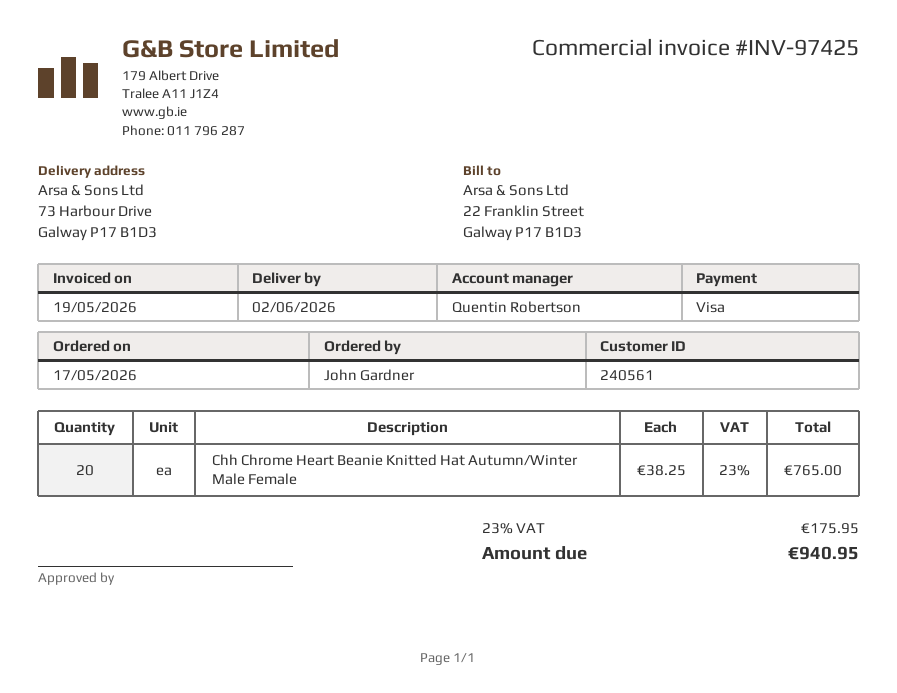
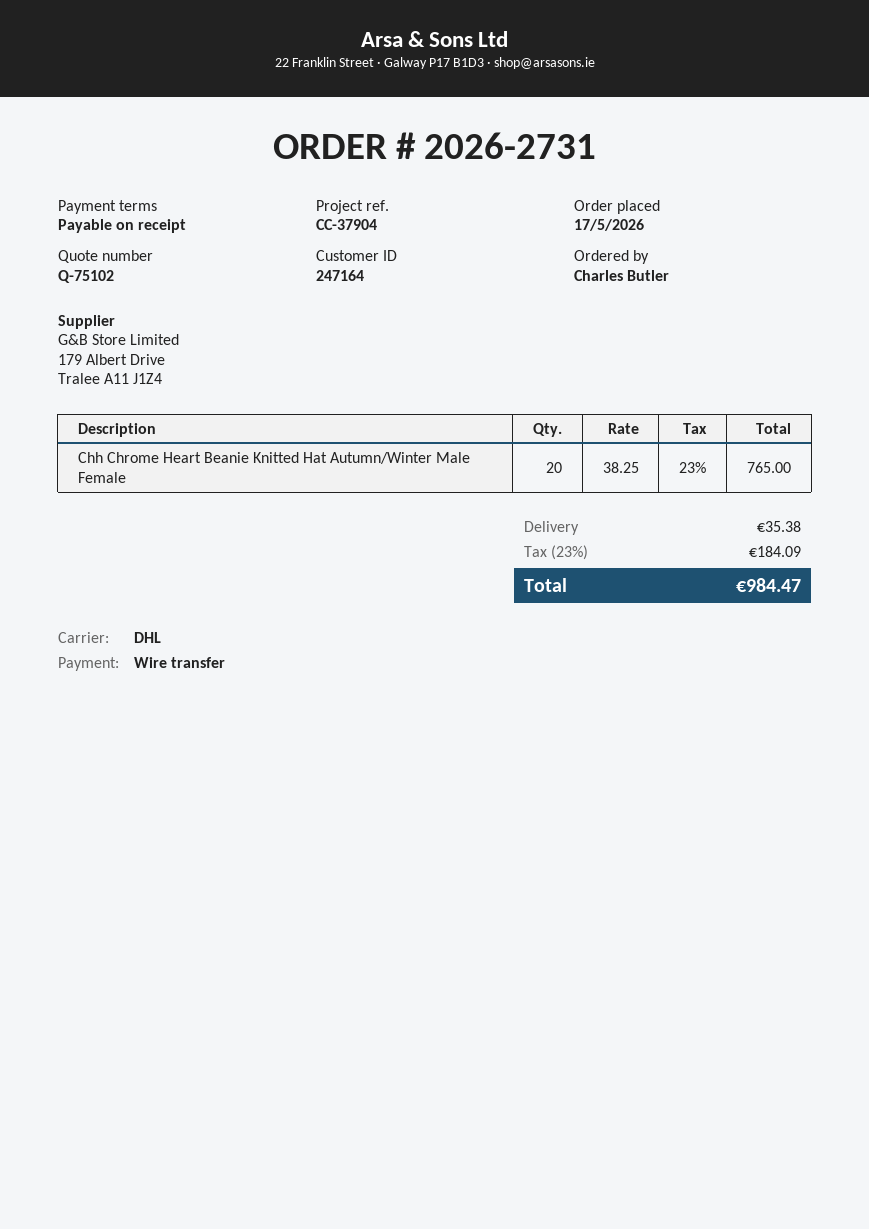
customer number: 240561 -> 247164
ordered by: John Gardner -> Charles Butler
payment method: Visa -> bank transfer
shipping: none -> 35.38
tax: 23% = 175.95 -> 23% = 184.09
total: 940.95 -> 984.47

